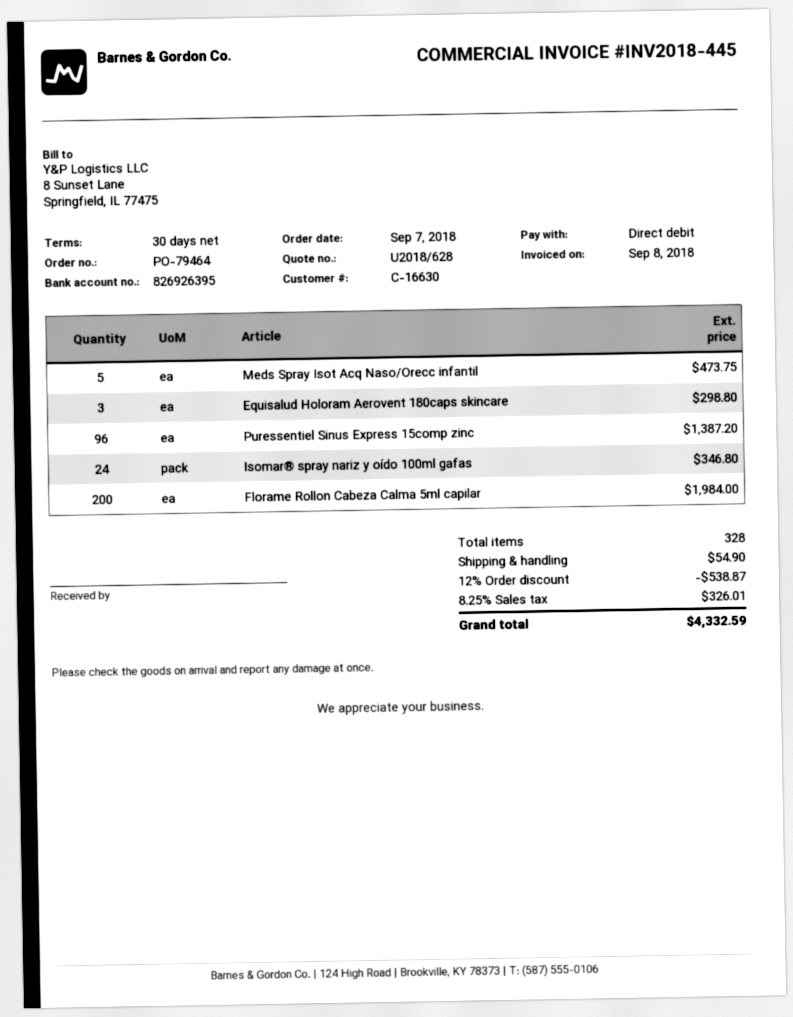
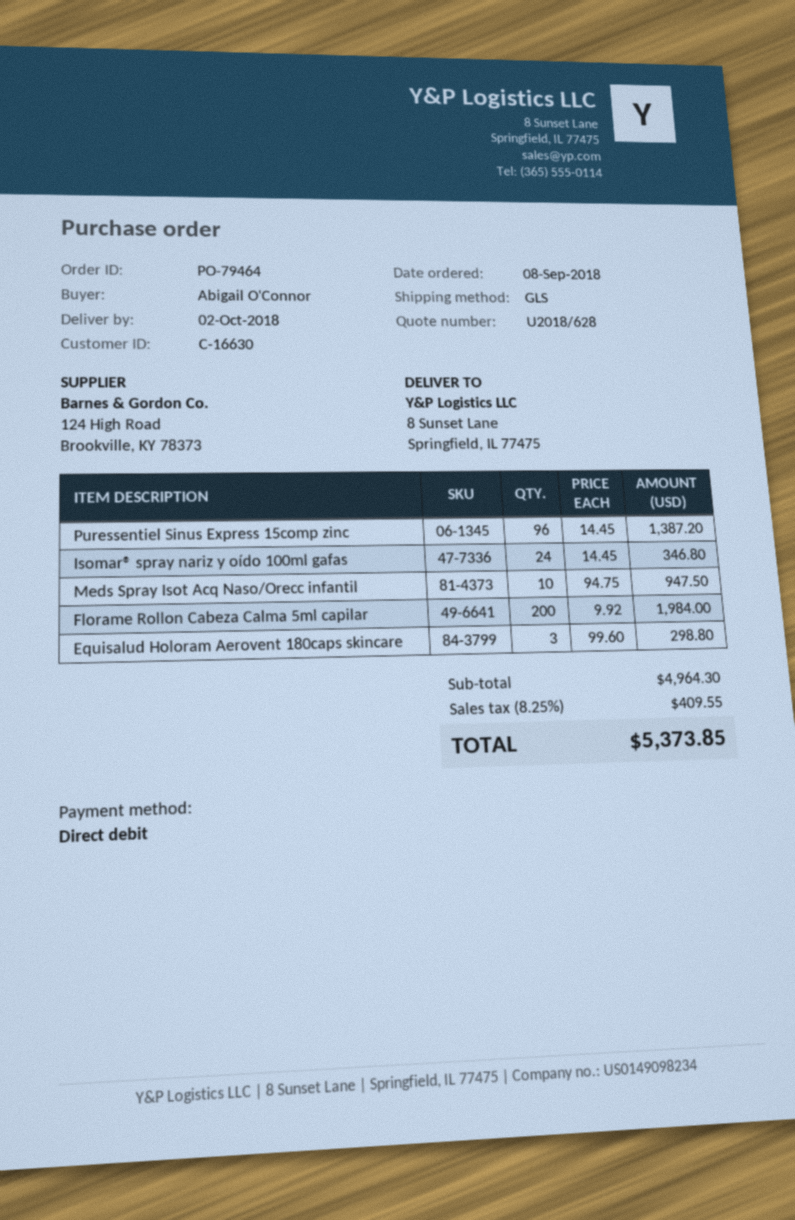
order date: 2018-09-07 -> 2018-09-08
Meds Spray Isot Acq Naso/Orecc infantil: 5 for 473.75 -> 10 for 947.50
discount: 12% = 538.87 -> none
shipping: 54.90 -> none
tax: 8.25% = 326.01 -> 8.25% = 409.55
total: 4332.59 -> 5373.85

